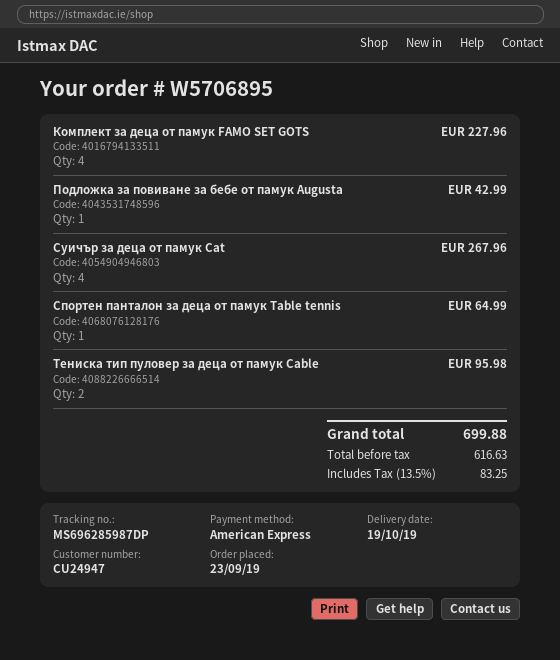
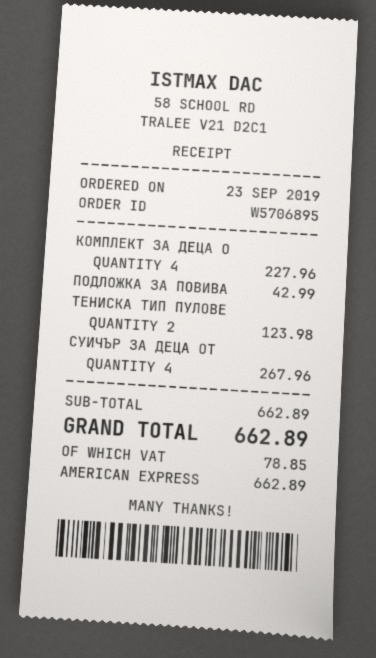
Спортен панталон за деца от памук Table tennis: 1 for 64.99 -> none
Тениска тип пуловер за деца от памук Cable: 2 for 95.98 -> 2 for 123.98
tax: 83.25 -> 78.85
total: 699.88 -> 662.89

